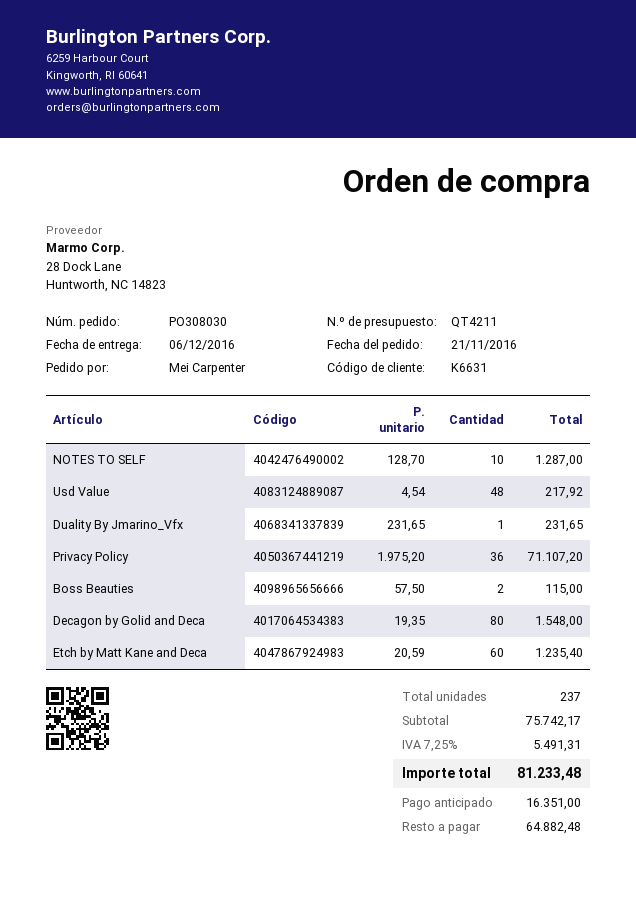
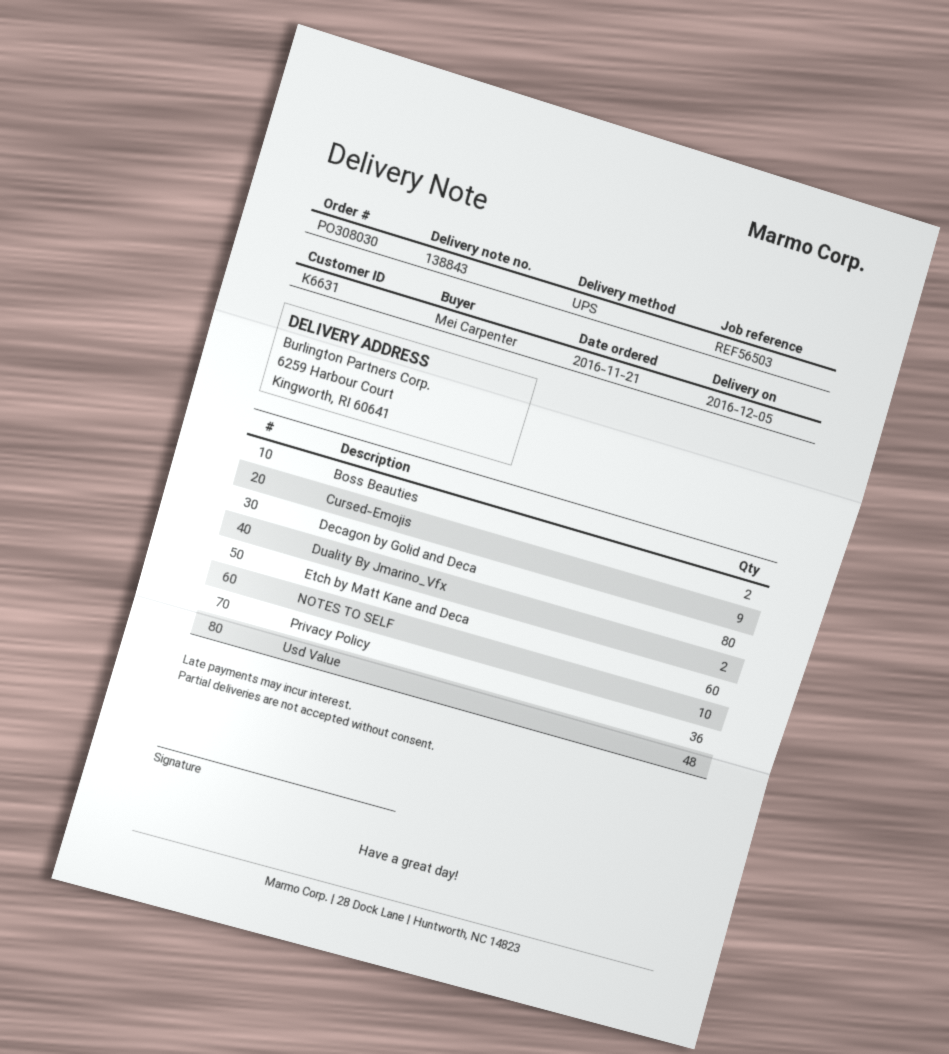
delivery date: 2016-12-06 -> 2016-12-05
Duality By Jmarino_Vfx: 1 -> 2
Cursed-Emojis: none -> 9

